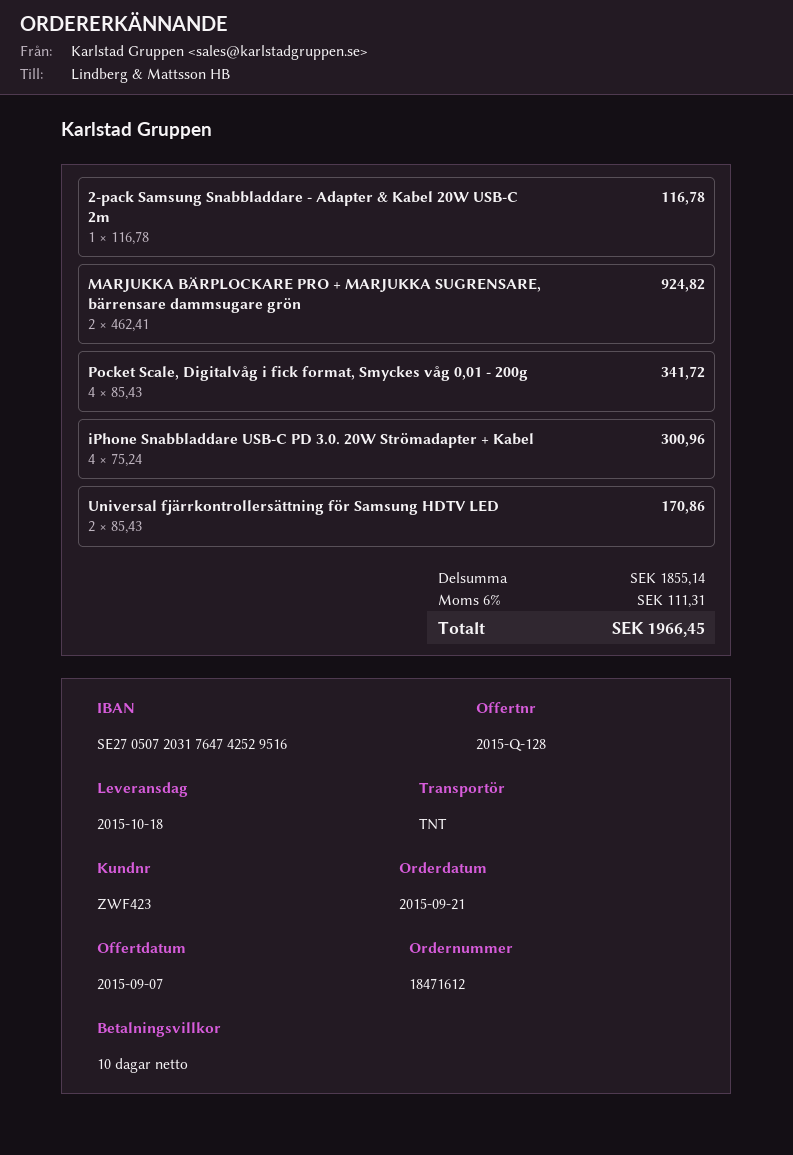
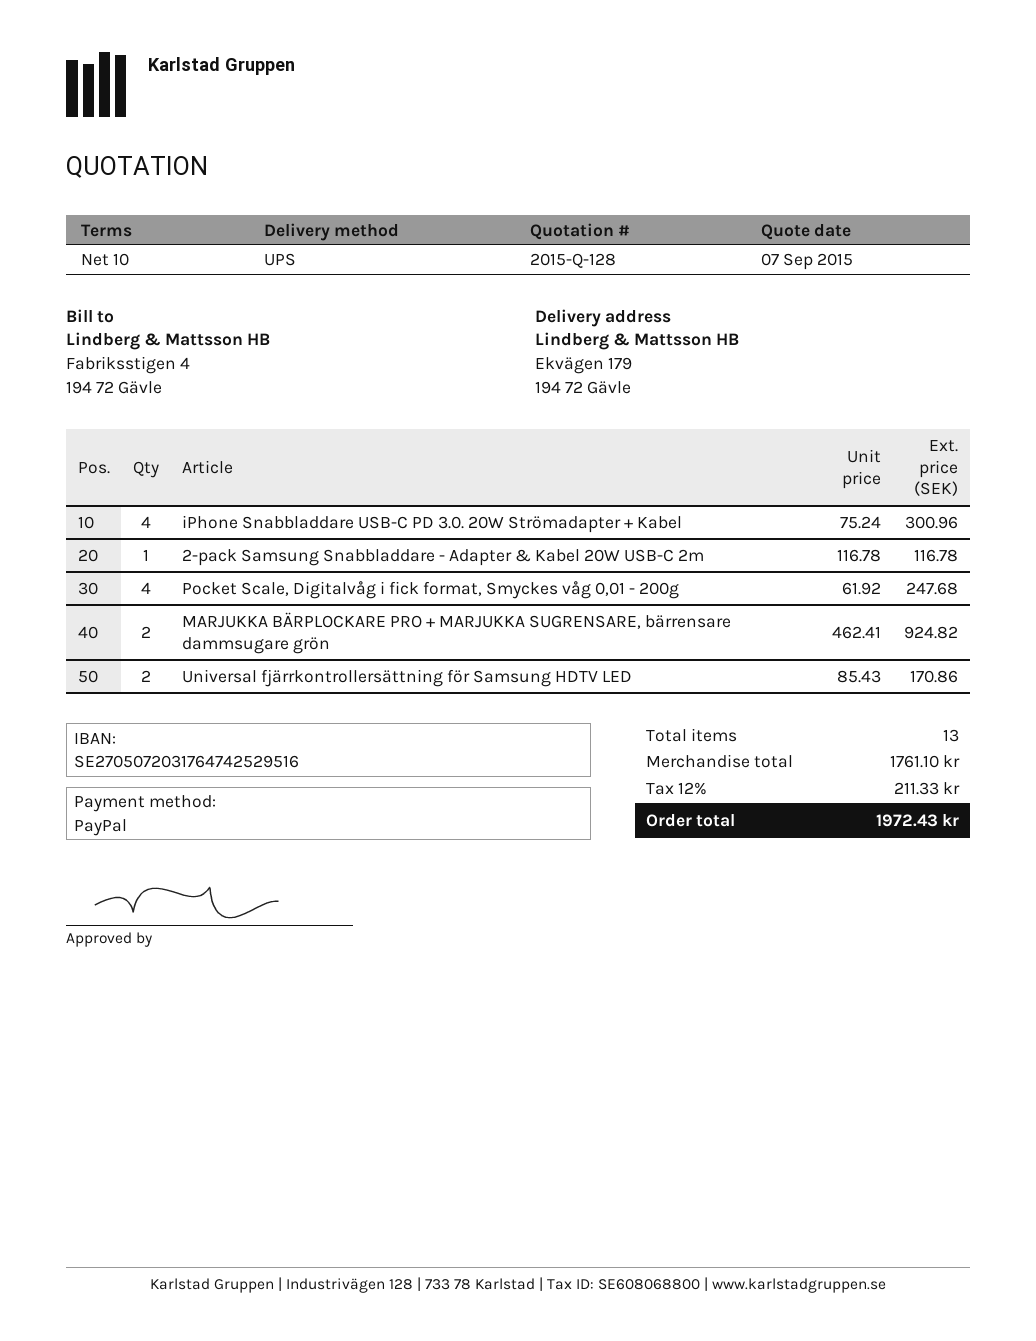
shipping method: TNT -> UPS
Pocket Scale, Digitalvåg i fick format, Smyckes våg 0,01 - 200g: 4 x 85.43 = 341.72 -> 4 x 61.92 = 247.68
subtotal: 1855.14 -> 1761.10
tax: 6% = 111.31 -> 12% = 211.33
total: 1966.45 -> 1972.43

